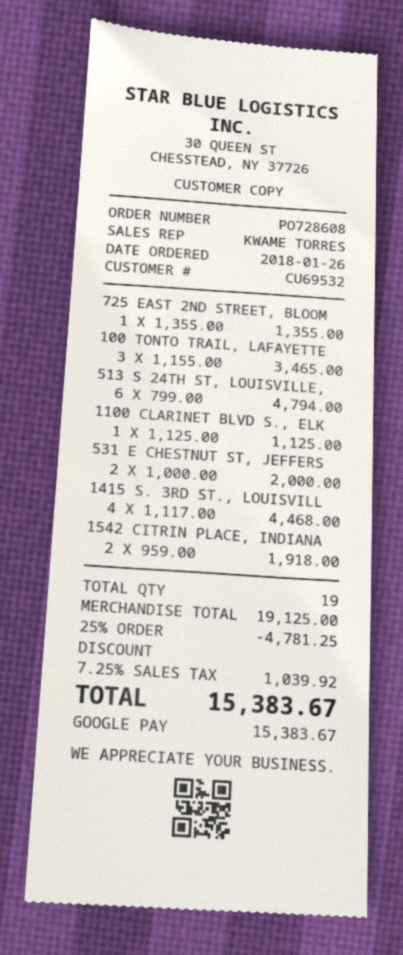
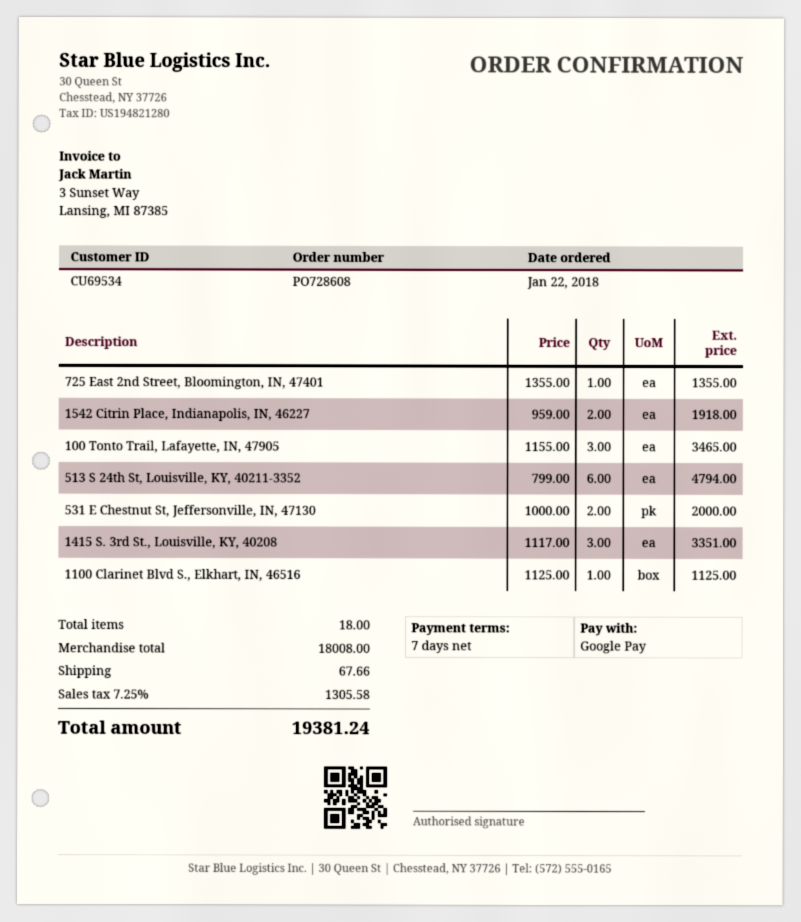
order date: 2018-01-26 -> 2018-01-22
customer number: CU69532 -> CU69534
1415 S. 3RD ST., LOUISVILL: 4 x 1117.00 = 4468.00 -> 3 x 1117.00 = 3351.00
total quantity: 19 -> 18
subtotal: 19125.00 -> 18008.00
discount: 25% = 4781.25 -> none
shipping: none -> 67.66
tax: 7.25% = 1039.92 -> 7.25% = 1305.58
total: 15383.67 -> 19381.24

